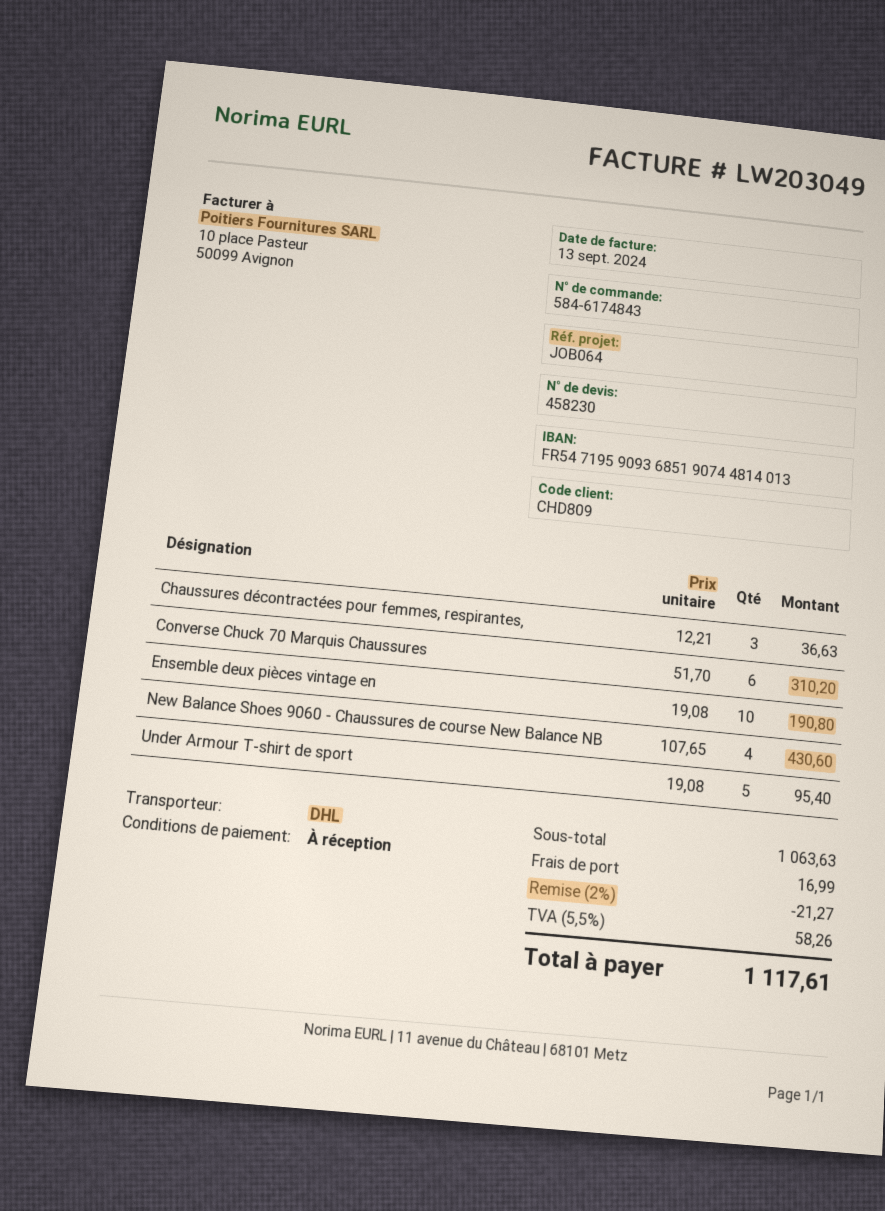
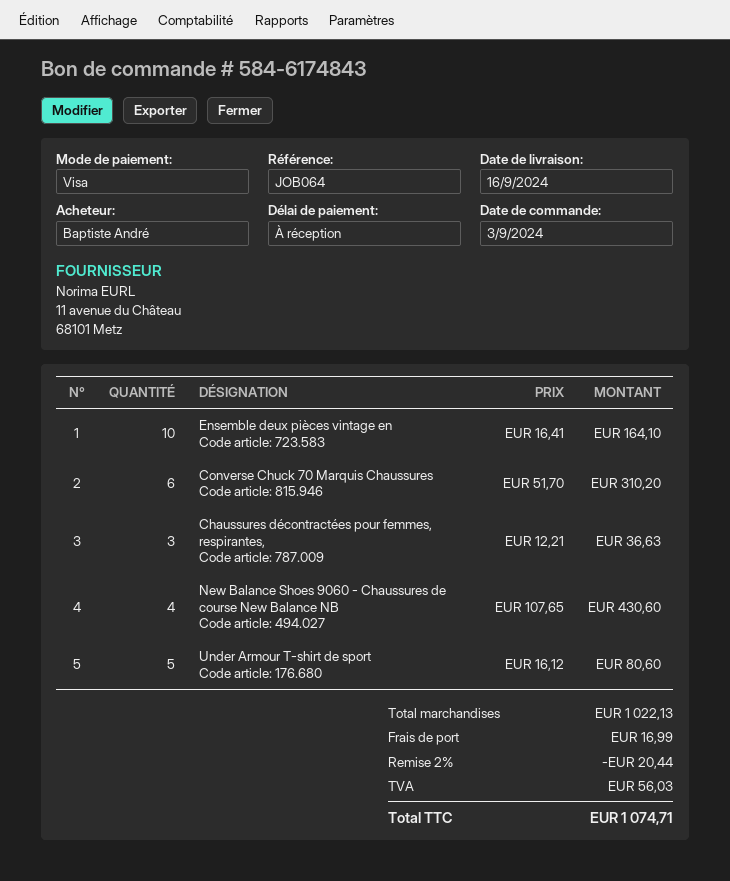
Ensemble deux pièces vintage en: 10 x 19.08 = 190.80 -> 10 x 16.41 = 164.10
Under Armour T-shirt de sport: 5 x 19.08 = 95.40 -> 5 x 16.12 = 80.60
subtotal: 1063.63 -> 1022.13
discount: 2% = 21.27 -> 2% = 20.44
tax: 58.26 -> 56.03
total: 1117.61 -> 1074.71

